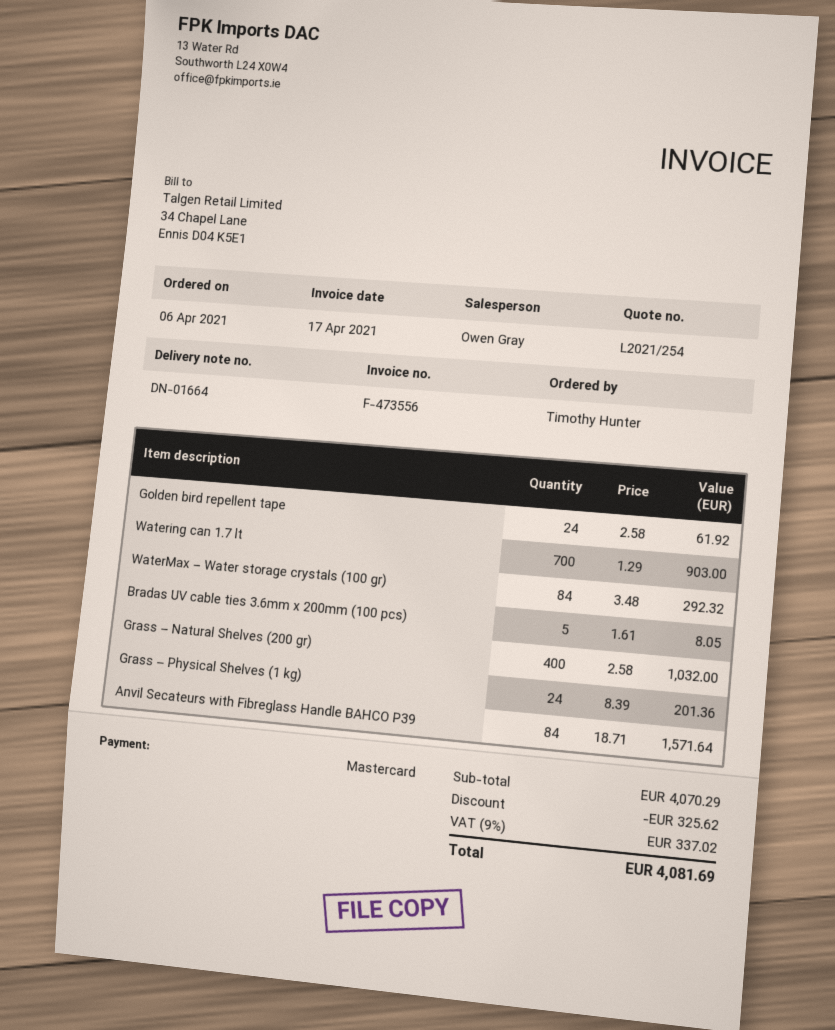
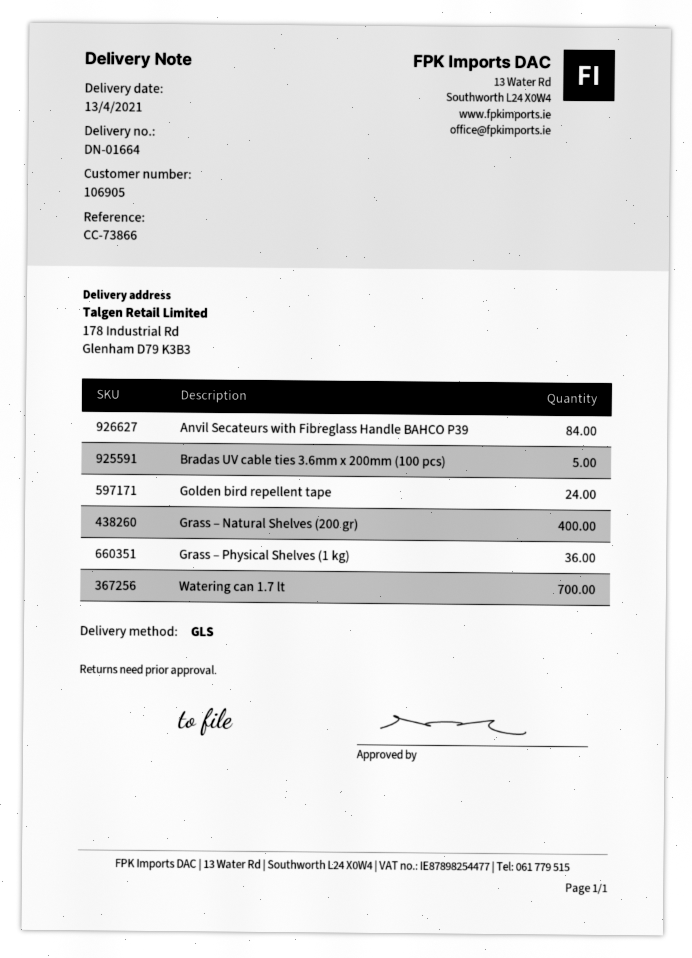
WaterMax – Water storage crystals (100 gr): 84 -> none
Grass – Physical Shelves (1 kg): 24 -> 36

